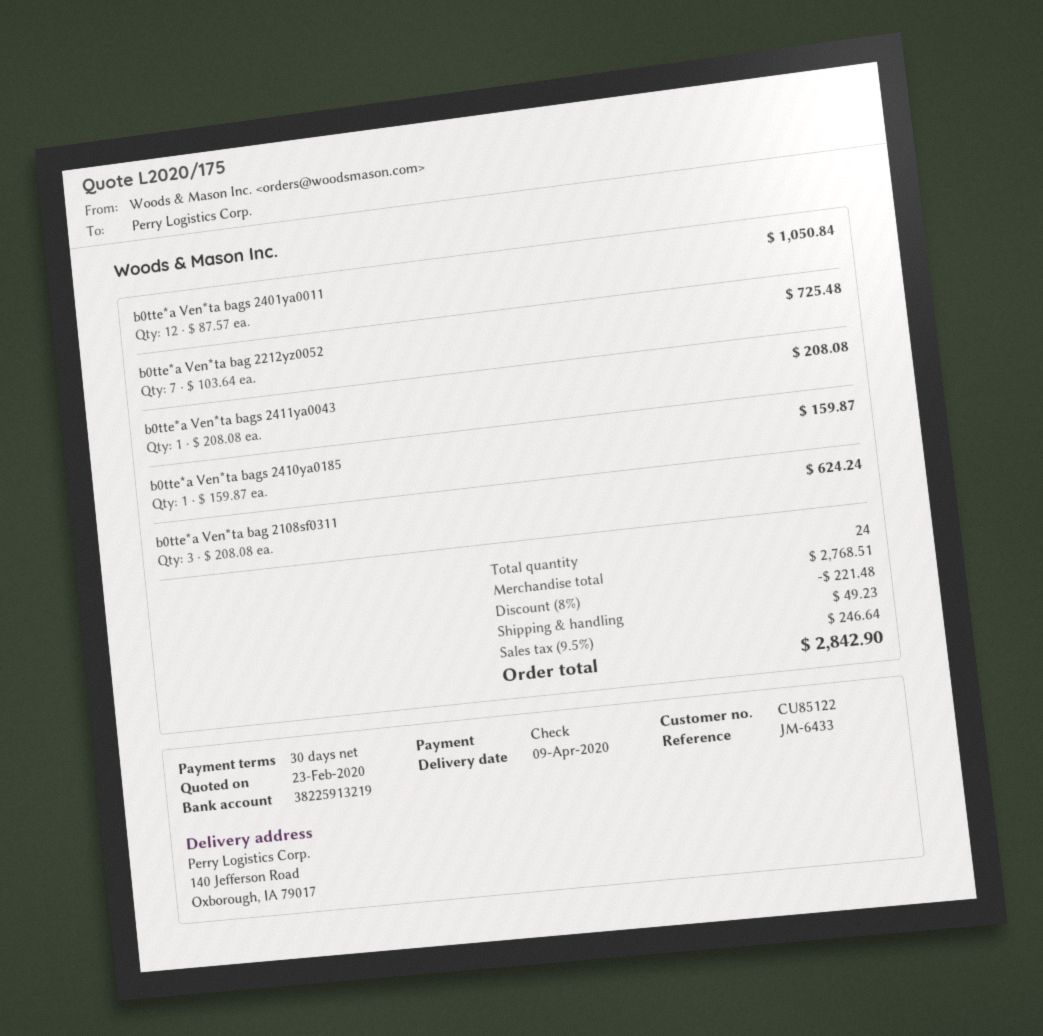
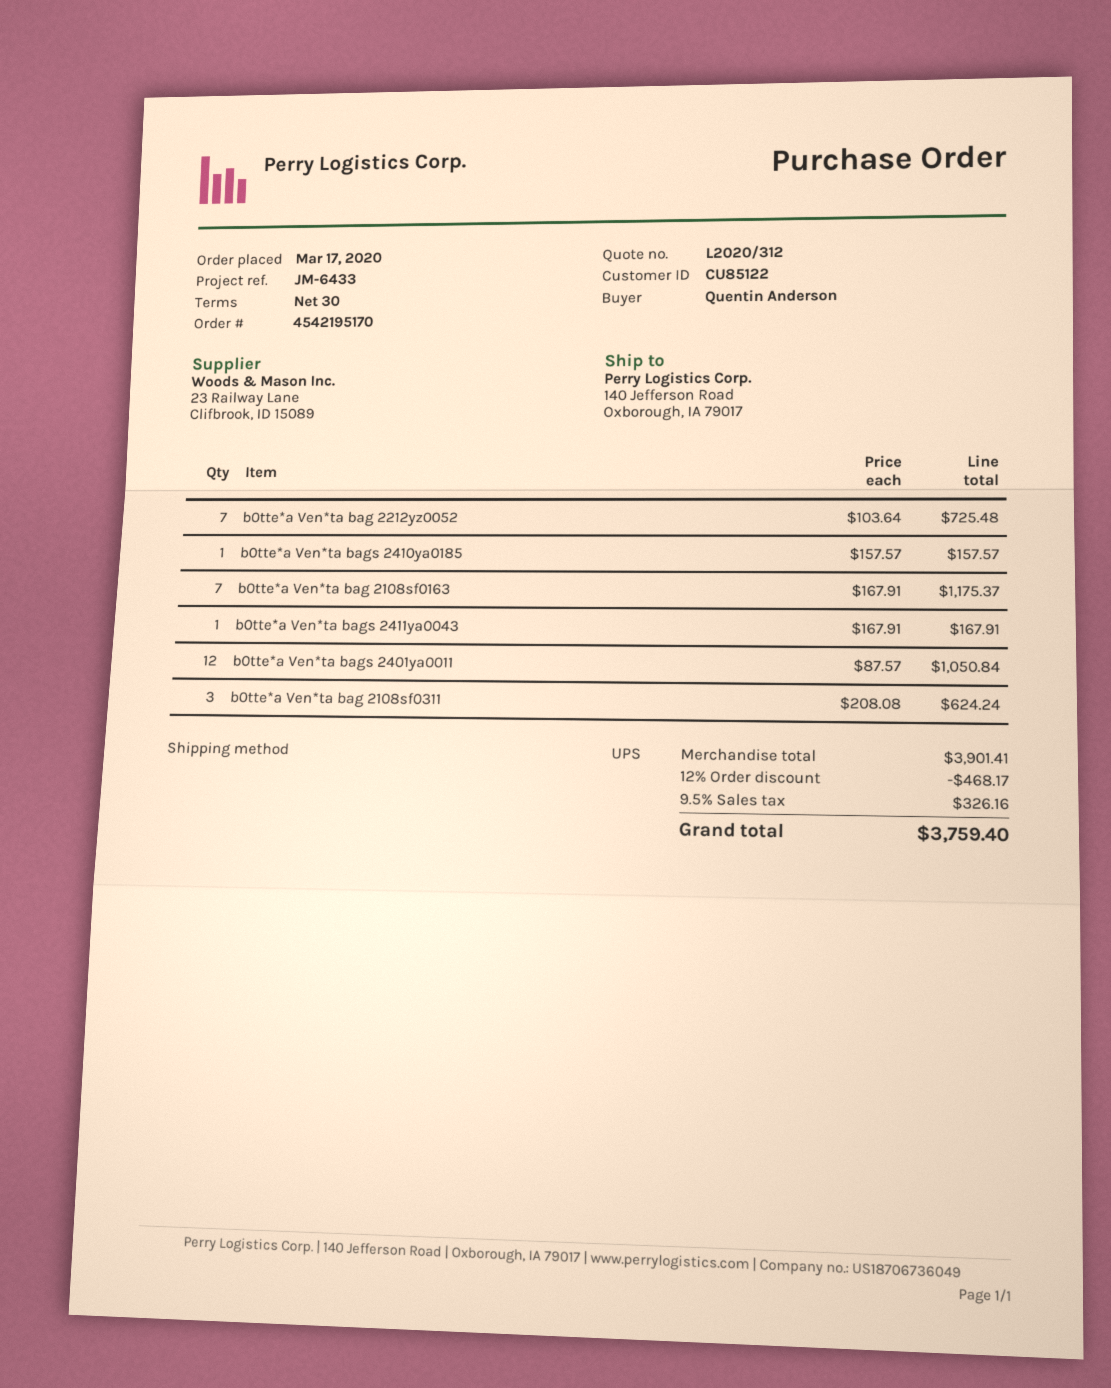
quote number: L2020/175 -> L2020/312
b0tte*a Ven*ta bags 2411ya0043: 1 x 208.08 = 208.08 -> 1 x 167.91 = 167.91
b0tte*a Ven*ta bags 2410ya0185: 1 x 159.87 = 159.87 -> 1 x 157.57 = 157.57
b0tte*a Ven*ta bag 2108sf0163: none -> 7 x 167.91 = 1175.37
subtotal: 2768.51 -> 3901.41
discount: 8% = 221.48 -> 12% = 468.17
shipping: 49.23 -> none
tax: 9.5% = 246.64 -> 9.5% = 326.16
total: 2842.90 -> 3759.40

